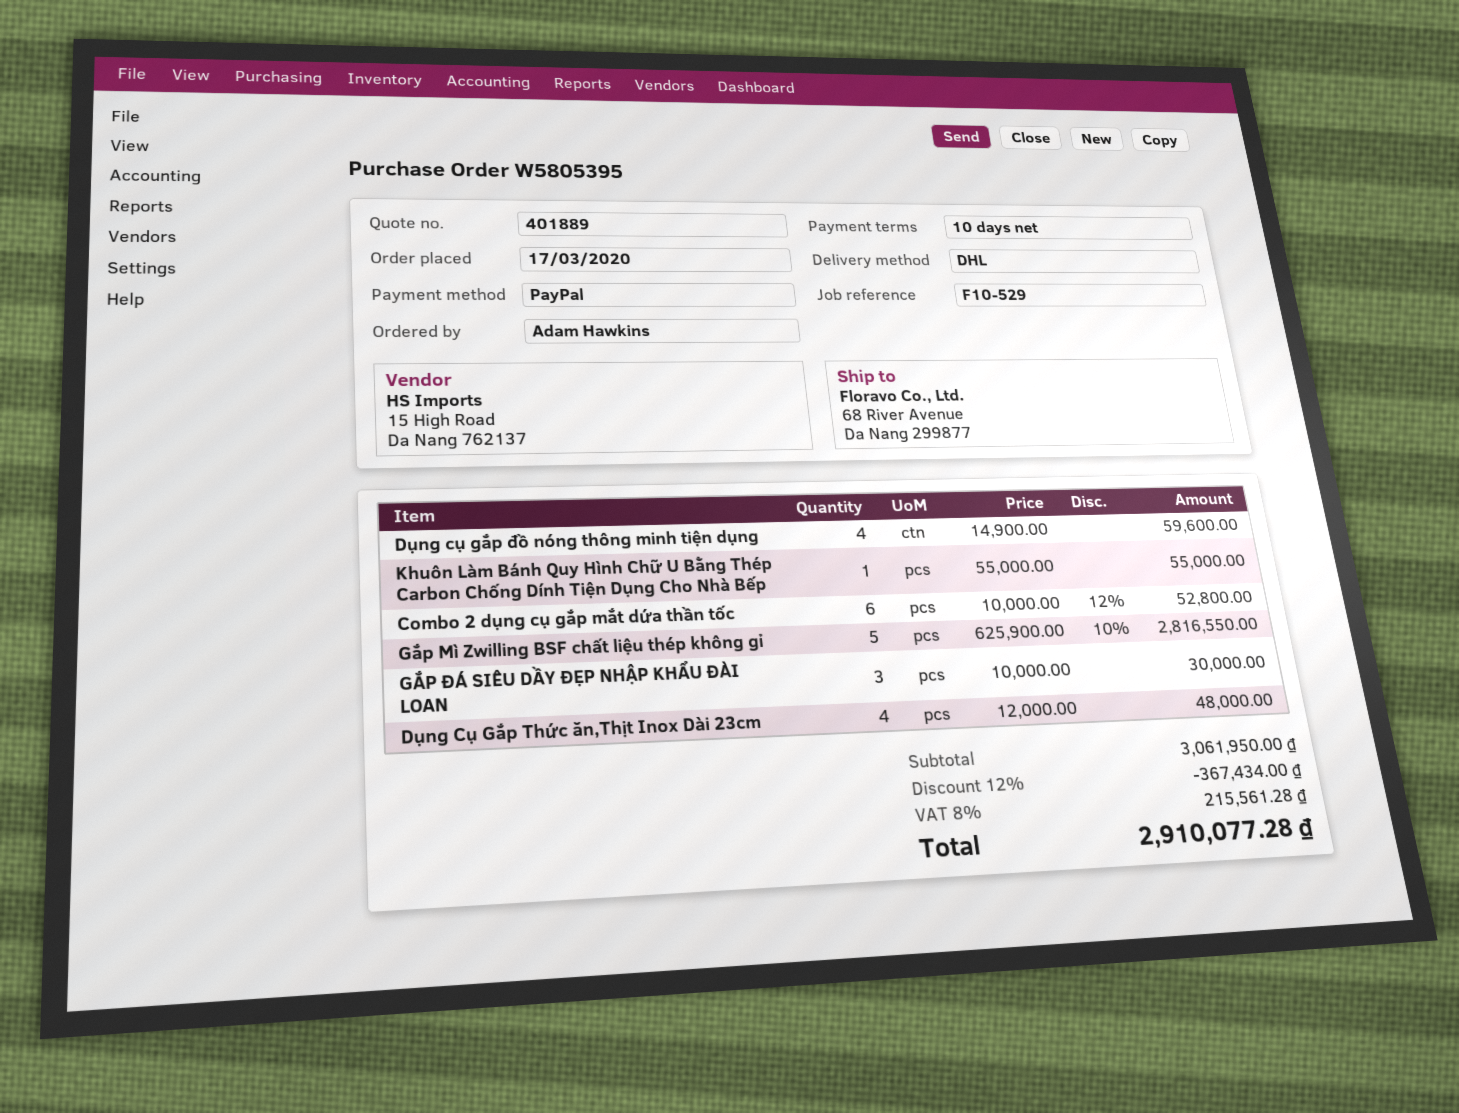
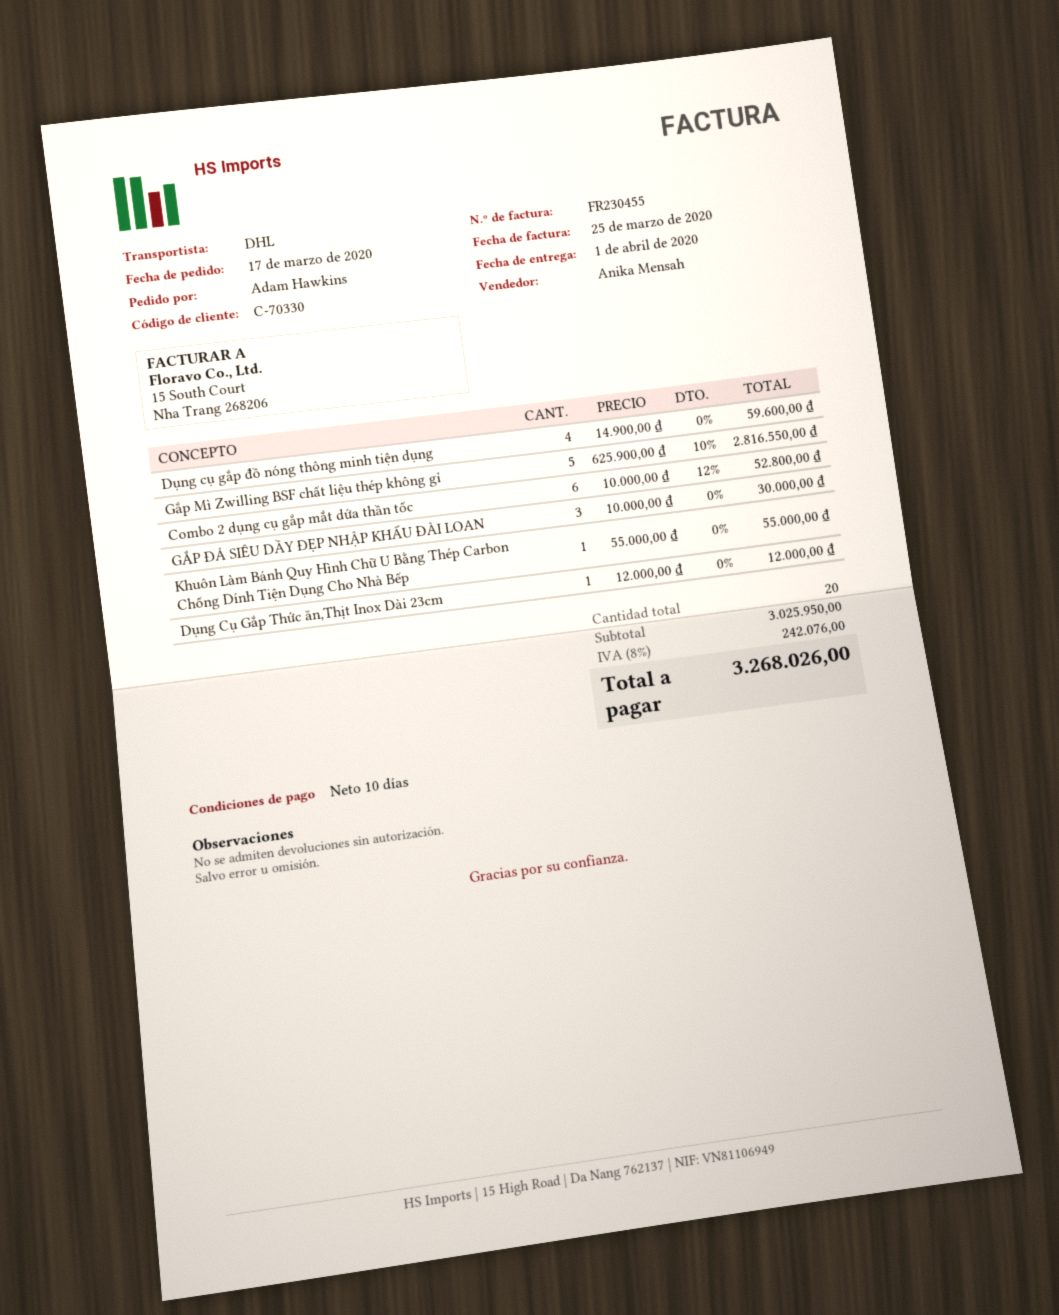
Dụng Cụ Gắp Thức ăn,Thịt Inox Dài 23cm: 4 x 12000.00 = 48000.00 -> 1 x 12000.00 = 12000.00
subtotal: 3061950.00 -> 3025950.00
discount: 12% = 367434.00 -> none
tax: 8% = 215561.28 -> 8% = 242076.00
total: 2910077.28 -> 3268026.00

